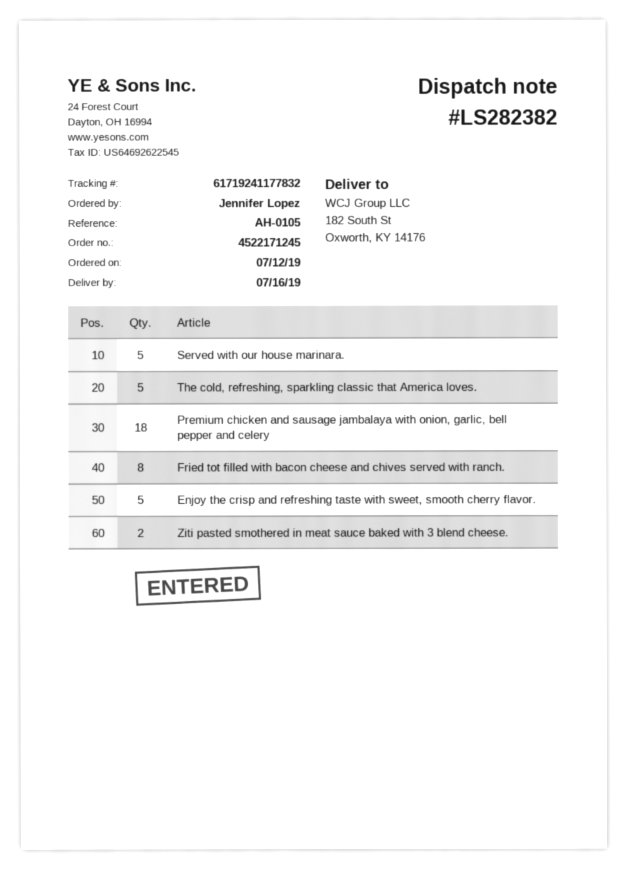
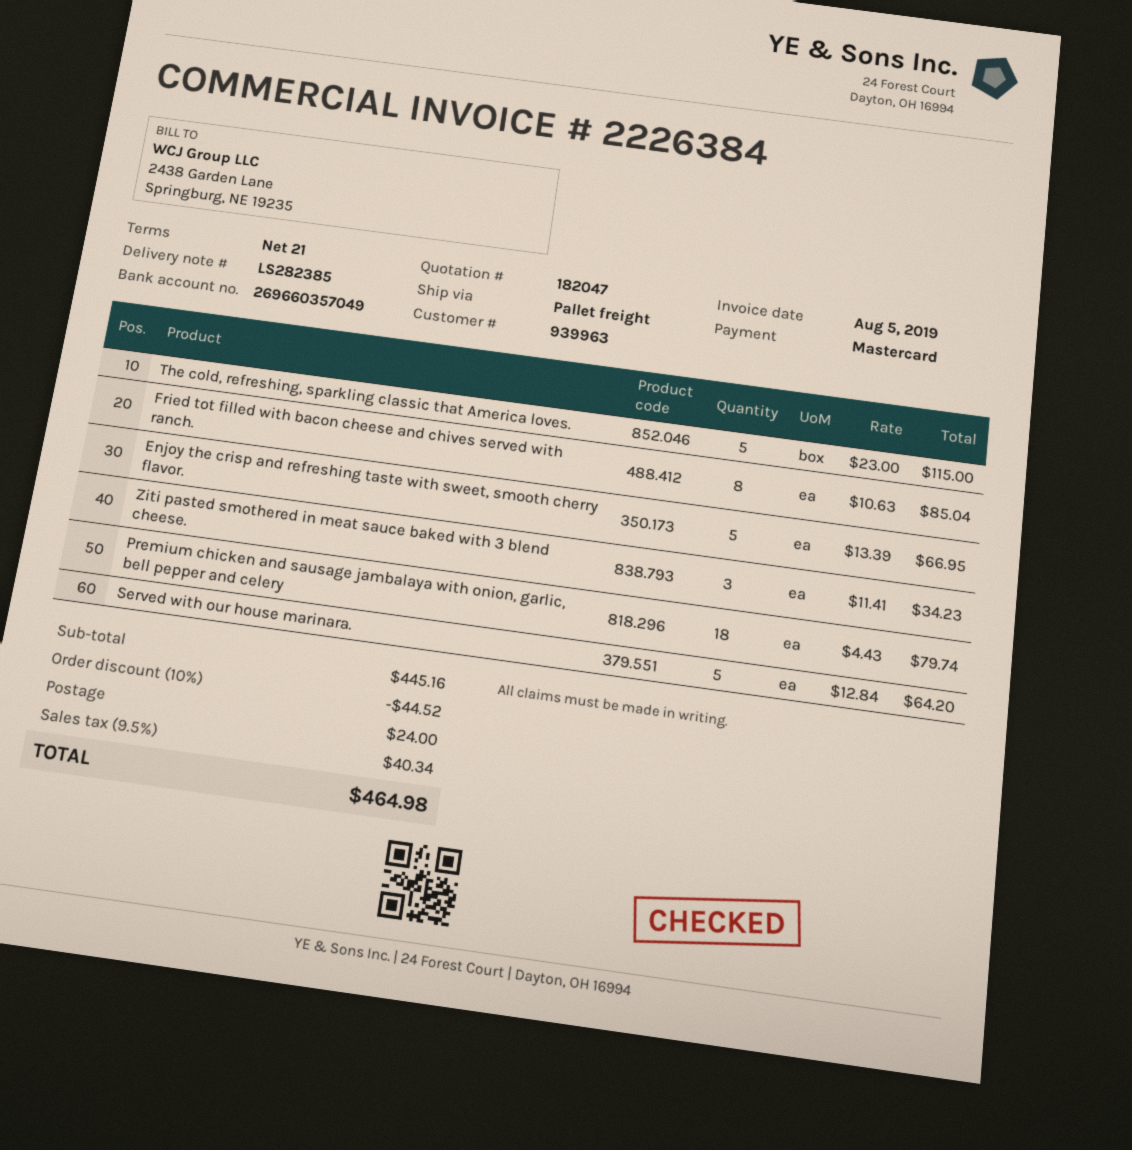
delivery note number: LS282382 -> LS282385
Ziti pasted smothered in meat sauce baked with 3 blend cheese.: 2 -> 3

